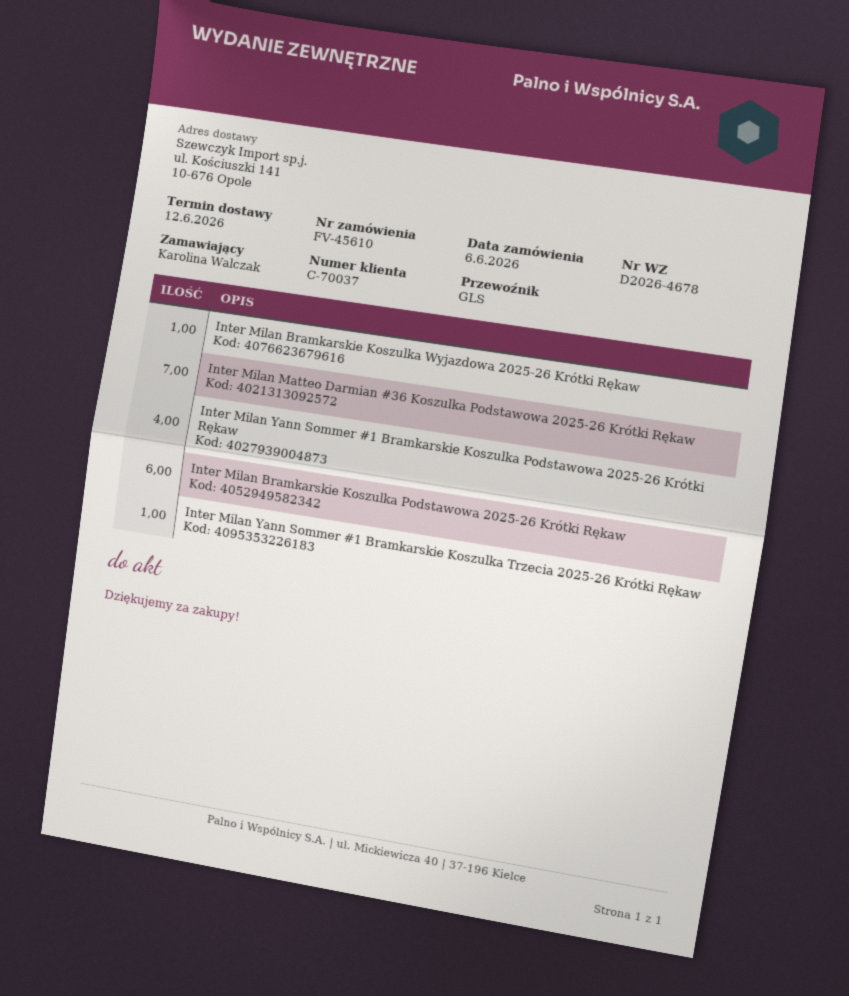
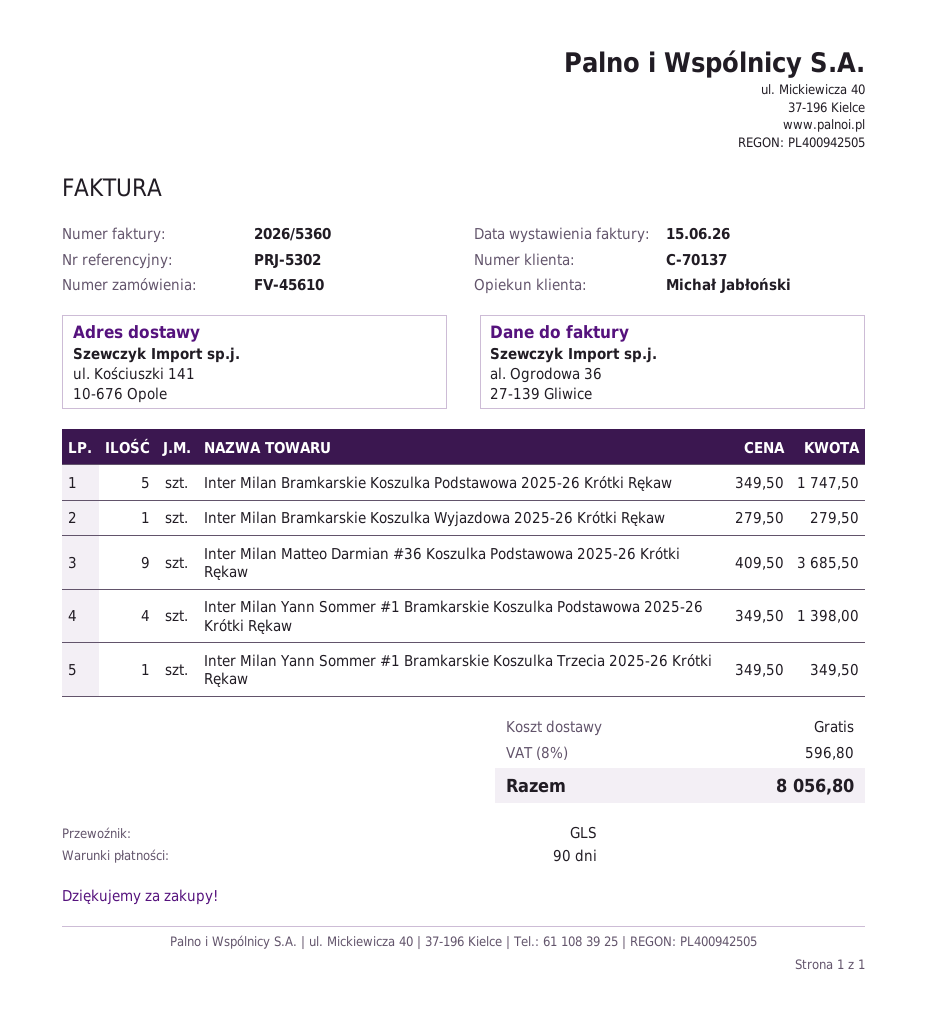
customer number: C-70037 -> C-70137
Inter Milan Matteo Darmian #36 Koszulka Podstawowa 2025-26 Krótki Rękaw: 7 -> 9
Inter Milan Bramkarskie Koszulka Podstawowa 2025-26 Krótki Rękaw: 6 -> 5

